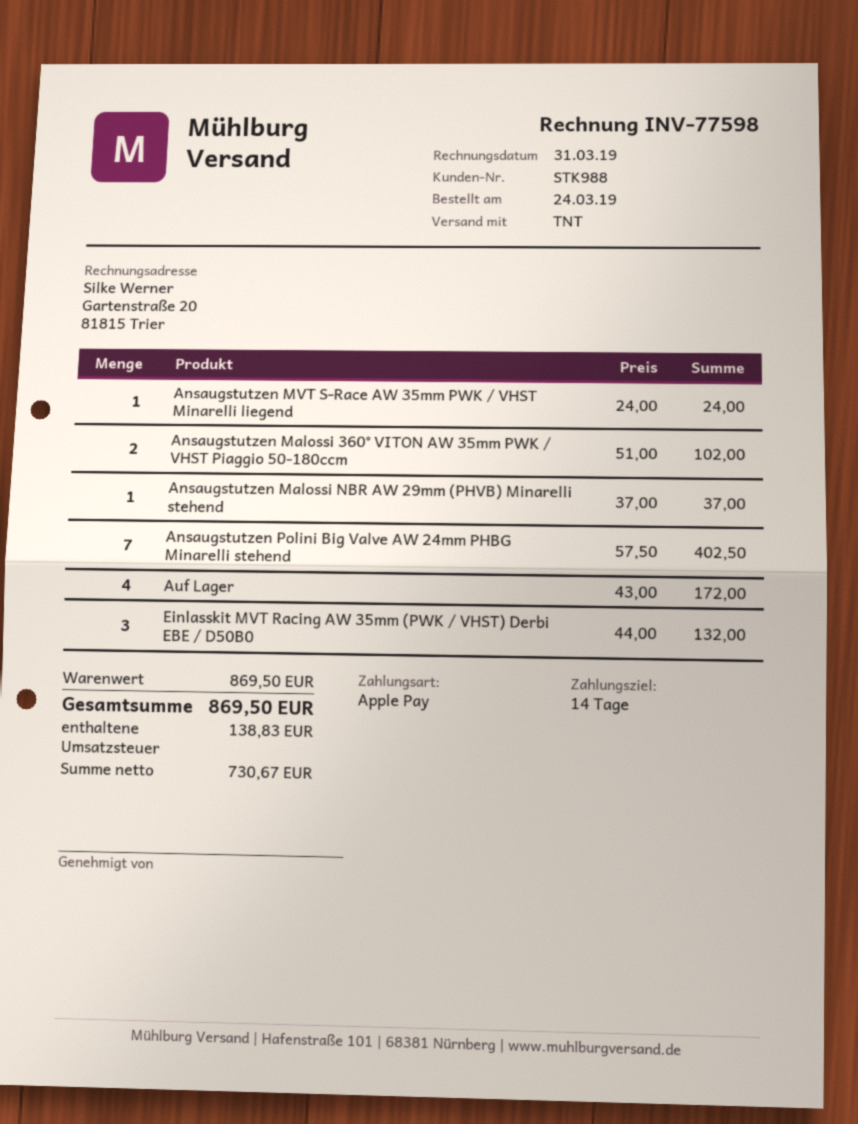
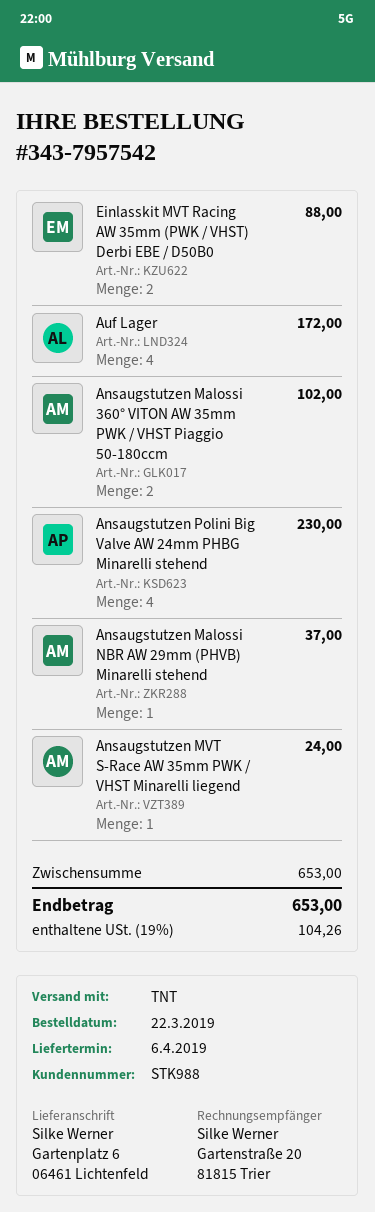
order date: 2019-03-24 -> 2019-03-22
Ansaugstutzen Polini Big Valve AW 24mm PHBG Minarelli stehend: 7 for 402.50 -> 4 for 230.00
Einlasskit MVT Racing AW 35mm (PWK / VHST) Derbi EBE / D50B0: 3 for 132.00 -> 2 for 88.00
subtotal: 869.50 -> 653.00
tax: 138.83 -> 104.26
total: 869.50 -> 653.00

